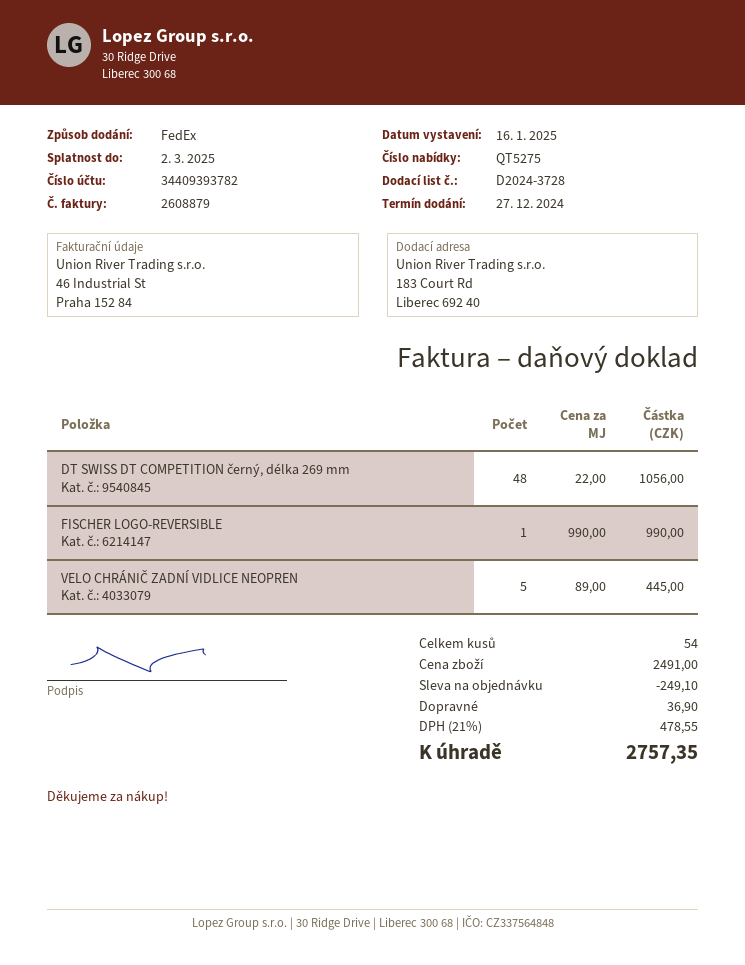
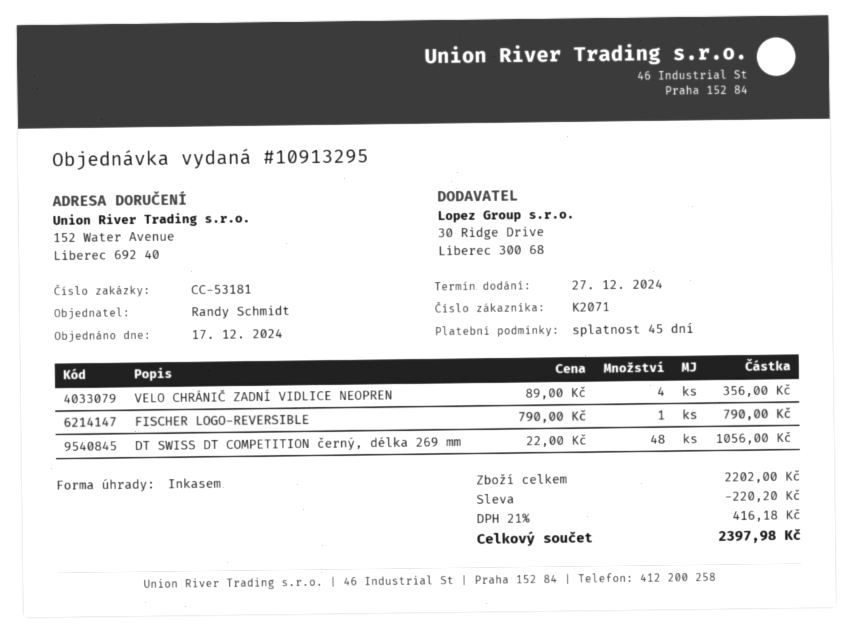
ship to: 183 Court Rd, Liberec 692 40 -> 152 Water Avenue, Liberec 692 40
FISCHER LOGO-REVERSIBLE: 1 x 990.00 = 990.00 -> 1 x 790.00 = 790.00
VELO CHRÁNIČ ZADNÍ VIDLICE NEOPREN: 5 x 89.00 = 445.00 -> 4 x 89.00 = 356.00
subtotal: 2491.00 -> 2202.00
discount: 249.10 -> 220.20
shipping: 36.90 -> none
tax: 21% = 478.55 -> 21% = 416.18
total: 2757.35 -> 2397.98

